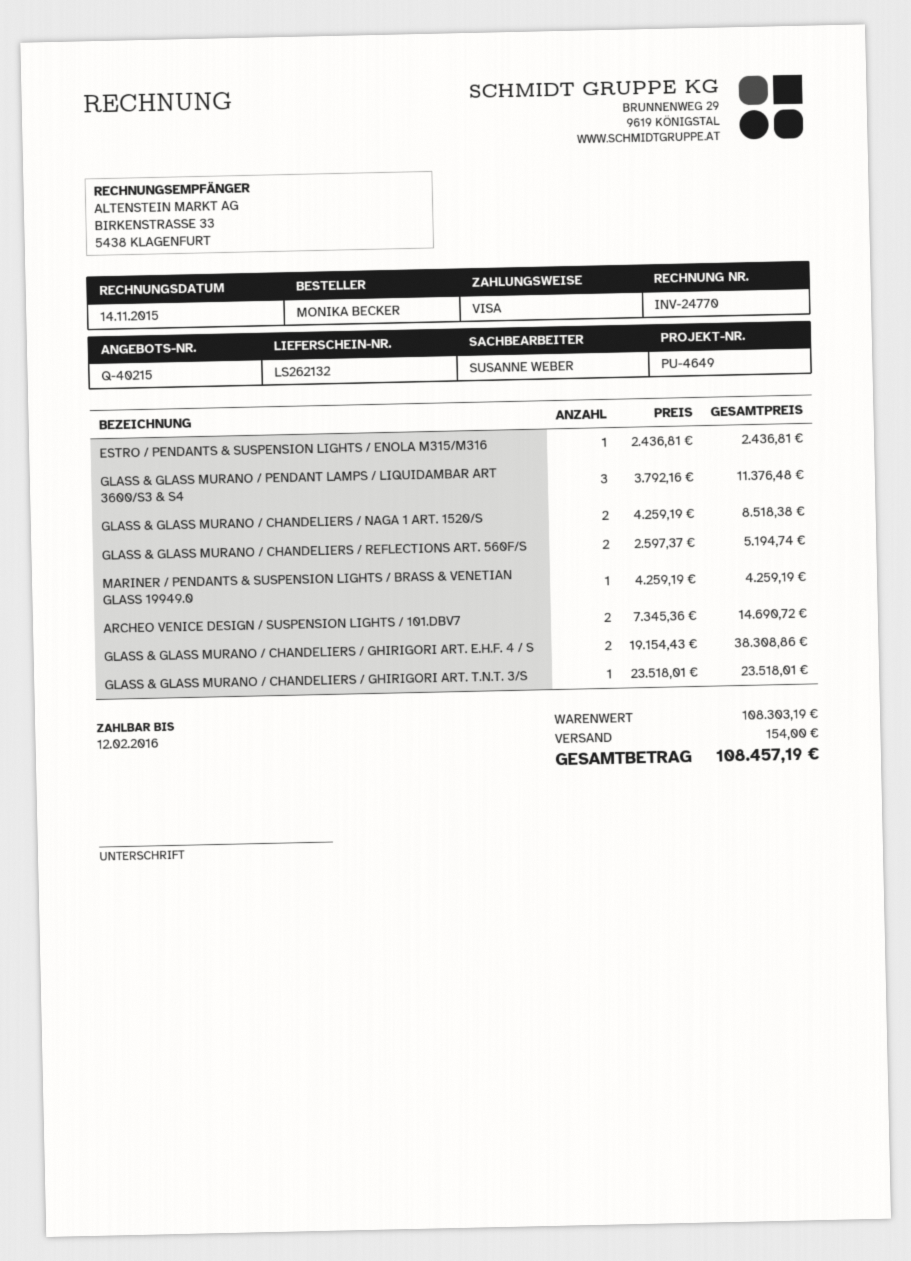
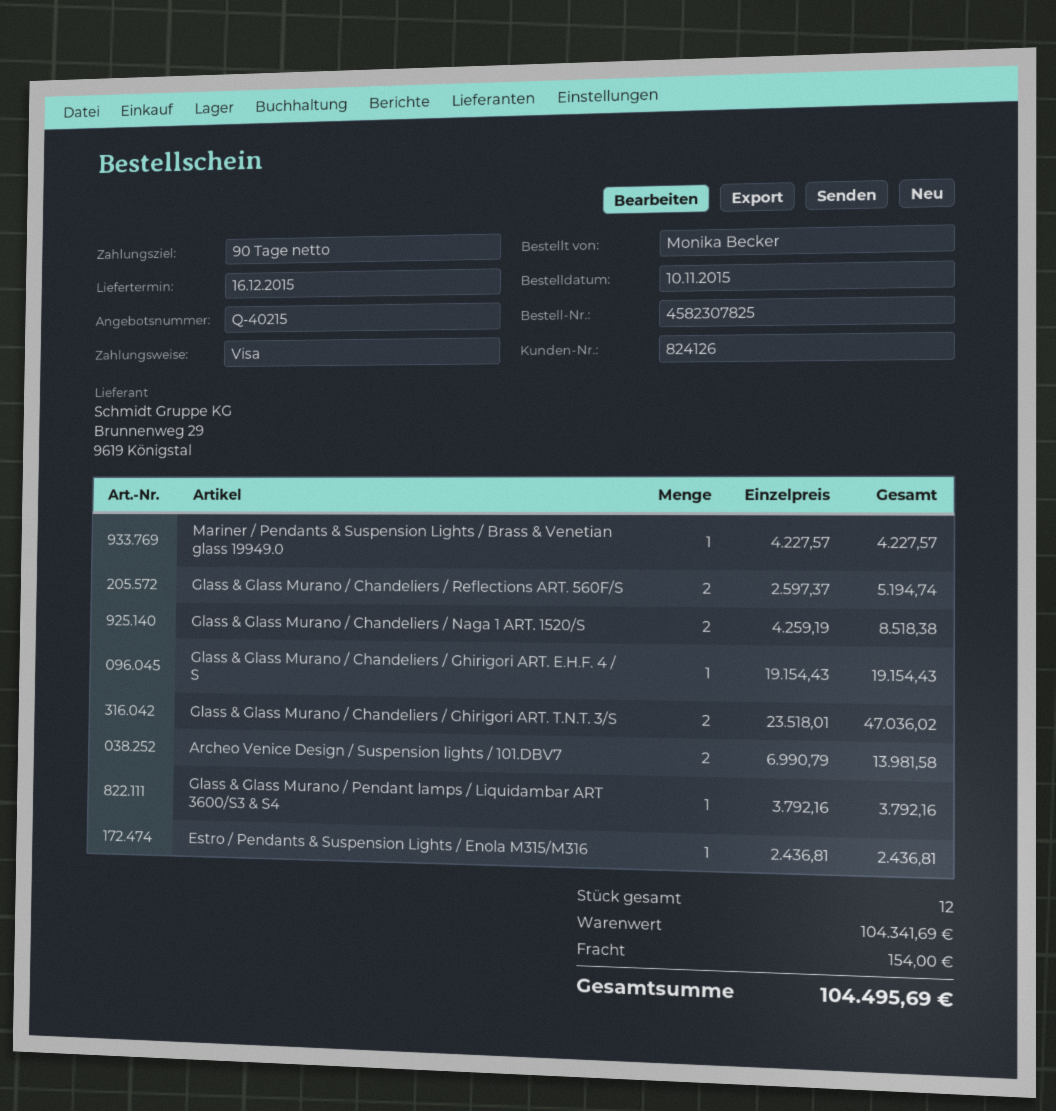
GLASS & GLASS MURANO / PENDANT LAMPS / LIQUIDAMBAR ART 3600/S3 & S4: 3 x 3792.16 = 11376.48 -> 1 x 3792.16 = 3792.16
MARINER / PENDANTS & SUSPENSION LIGHTS / BRASS & VENETIAN GLASS 19949.0: 1 x 4259.19 = 4259.19 -> 1 x 4227.57 = 4227.57
ARCHEO VENICE DESIGN / SUSPENSION LIGHTS / 101.DBV7: 2 x 7345.36 = 14690.72 -> 2 x 6990.79 = 13981.58
GLASS & GLASS MURANO / CHANDELIERS / GHIRIGORI ART. E.H.F. 4 / S: 2 x 19154.43 = 38308.86 -> 1 x 19154.43 = 19154.43
GLASS & GLASS MURANO / CHANDELIERS / GHIRIGORI ART. T.N.T. 3/S: 1 x 23518.01 = 23518.01 -> 2 x 23518.01 = 47036.02
subtotal: 108303.19 -> 104341.69
total: 108457.19 -> 104495.69

